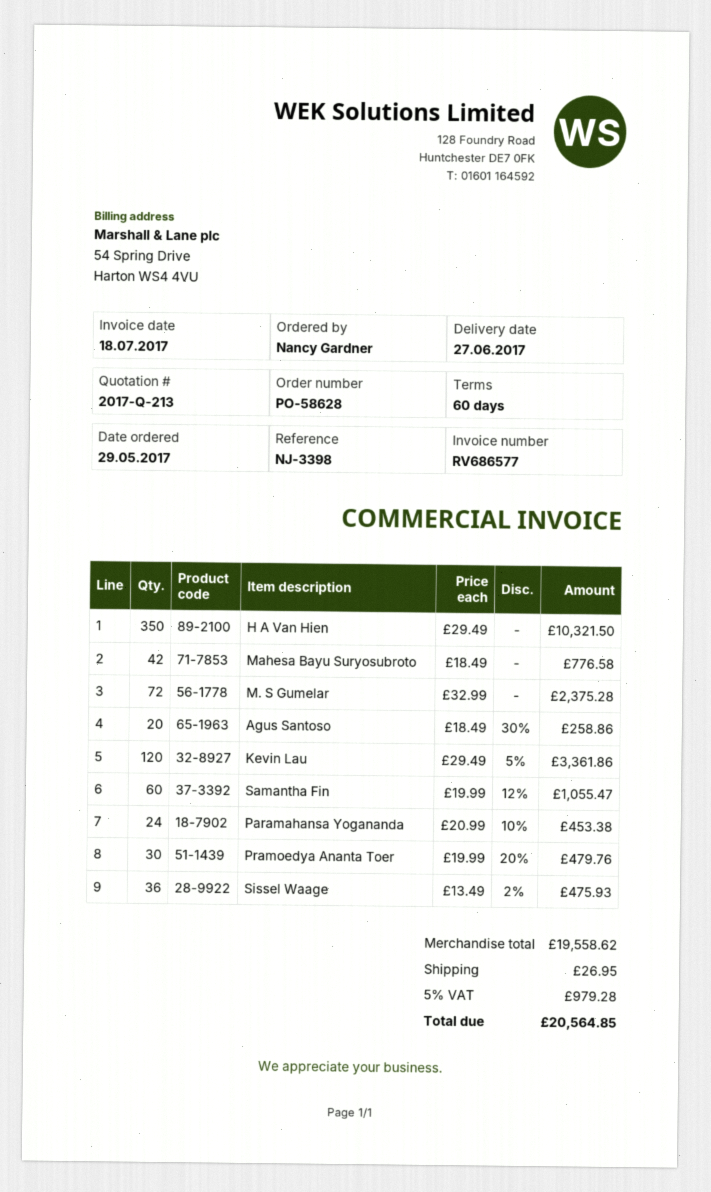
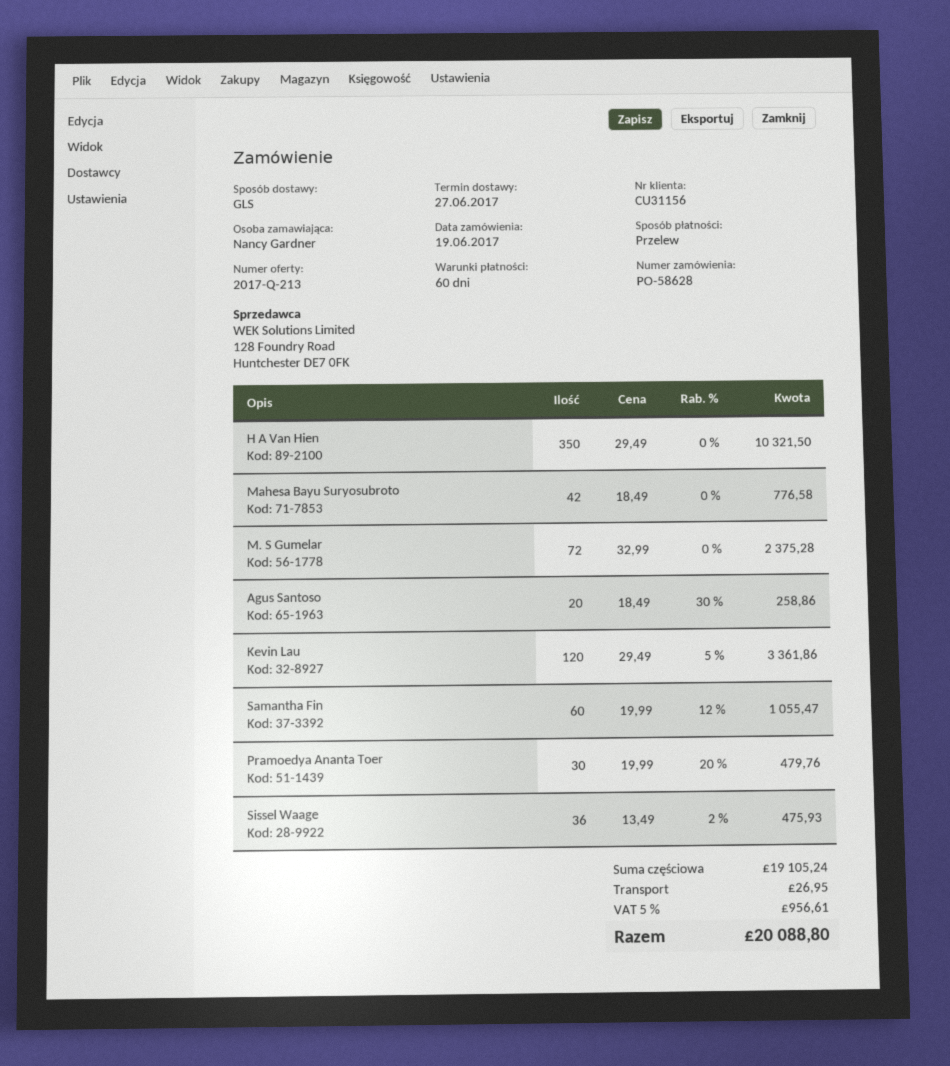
order date: 2017-05-29 -> 2017-06-19
Paramahansa Yogananda: 24 x 20.99 - 10% = 453.38 -> none
subtotal: 19558.62 -> 19105.24
tax: 5% = 979.28 -> 5% = 956.61
total: 20564.85 -> 20088.80

